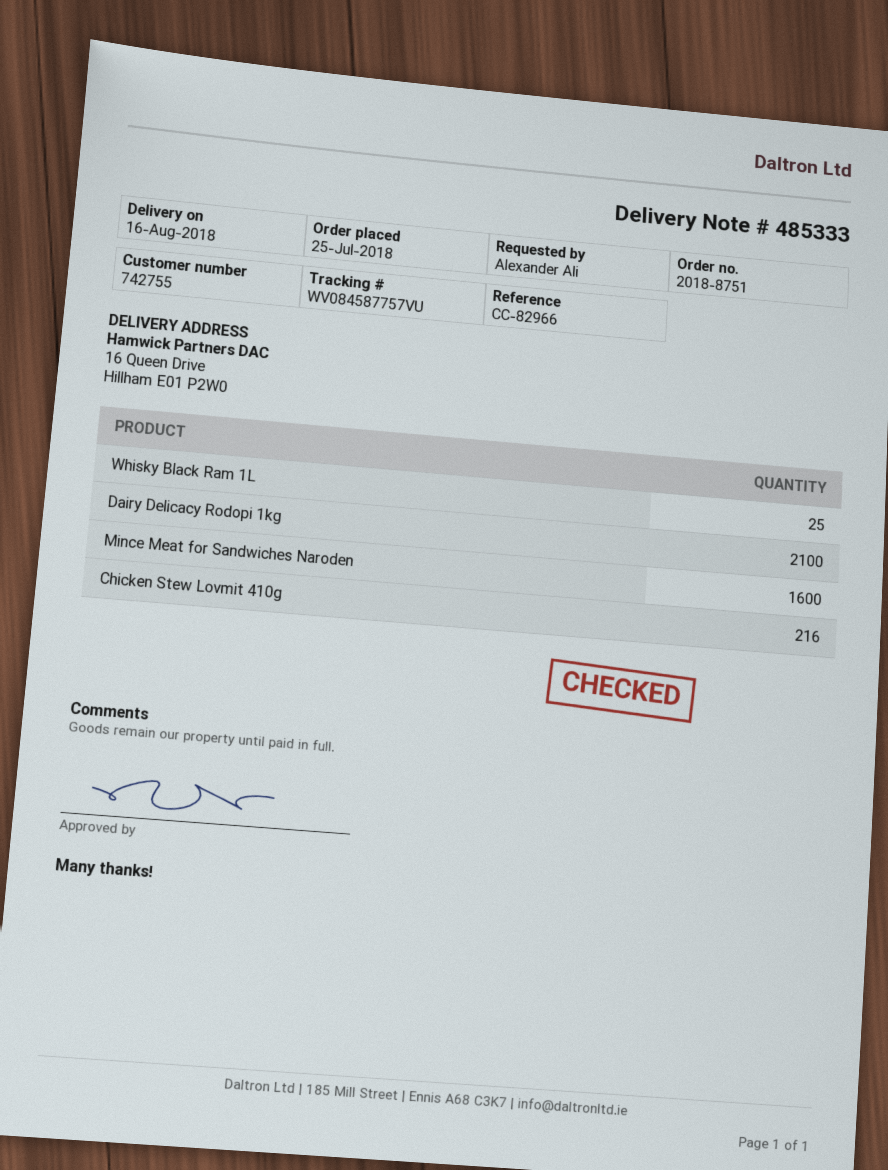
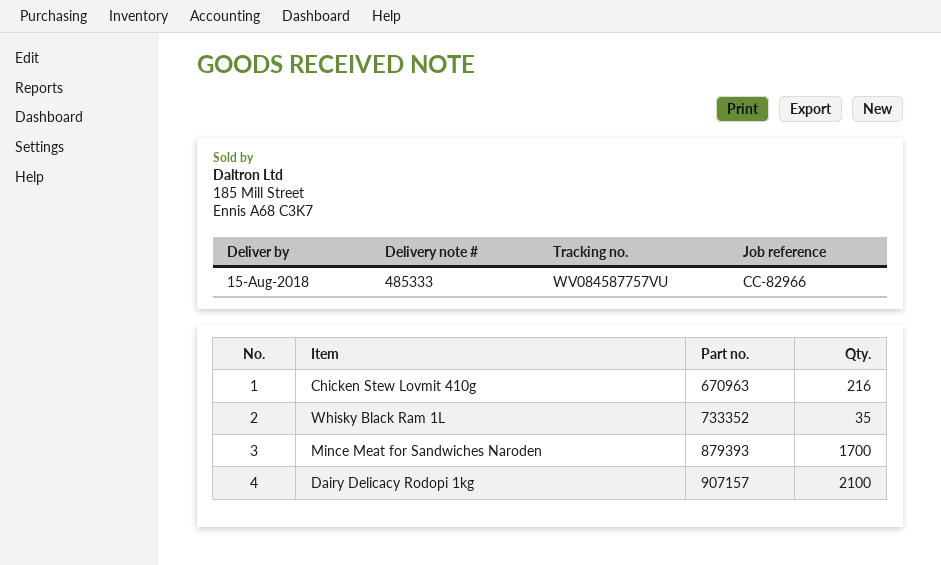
delivery date: 2018-08-16 -> 2018-08-15
Whisky Black Ram 1L: 25 -> 35
Mince Meat for Sandwiches Naroden: 1600 -> 1700

